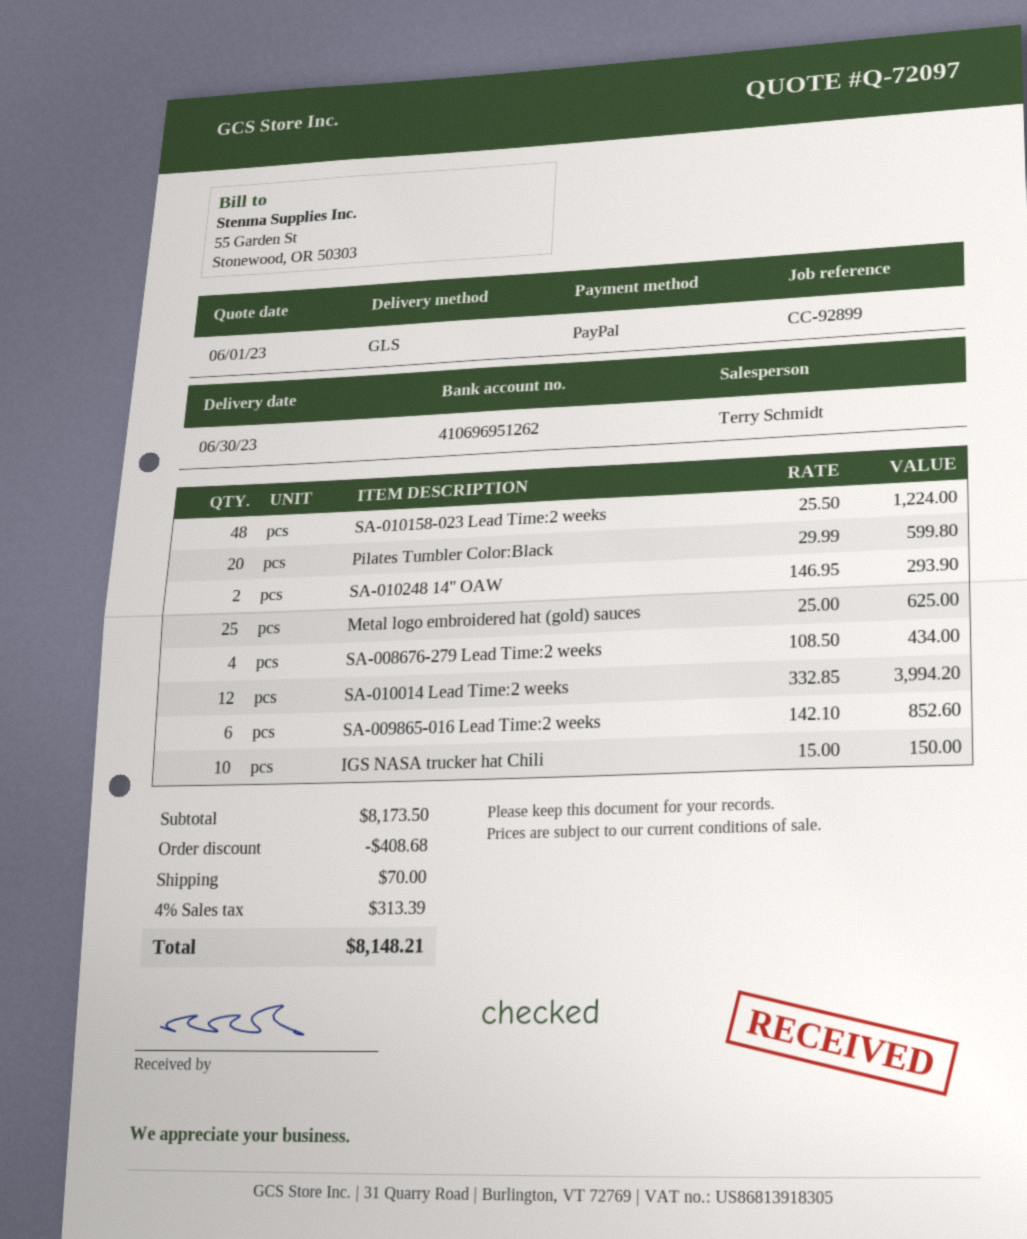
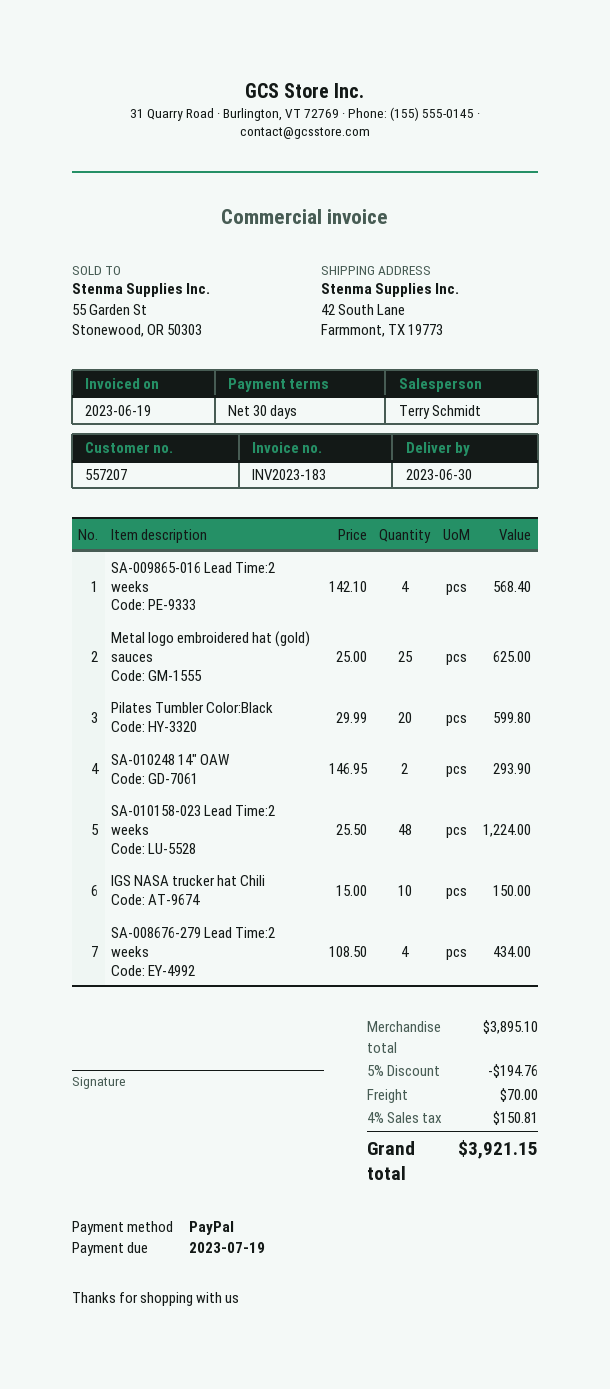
SA-010014 Lead Time:2 weeks: 12 x 332.85 = 3994.20 -> none
SA-009865-016 Lead Time:2 weeks: 6 x 142.10 = 852.60 -> 4 x 142.10 = 568.40
subtotal: 8173.50 -> 3895.10
discount: 408.68 -> 194.76
tax: 4% = 313.39 -> 4% = 150.81
total: 8148.21 -> 3921.15

